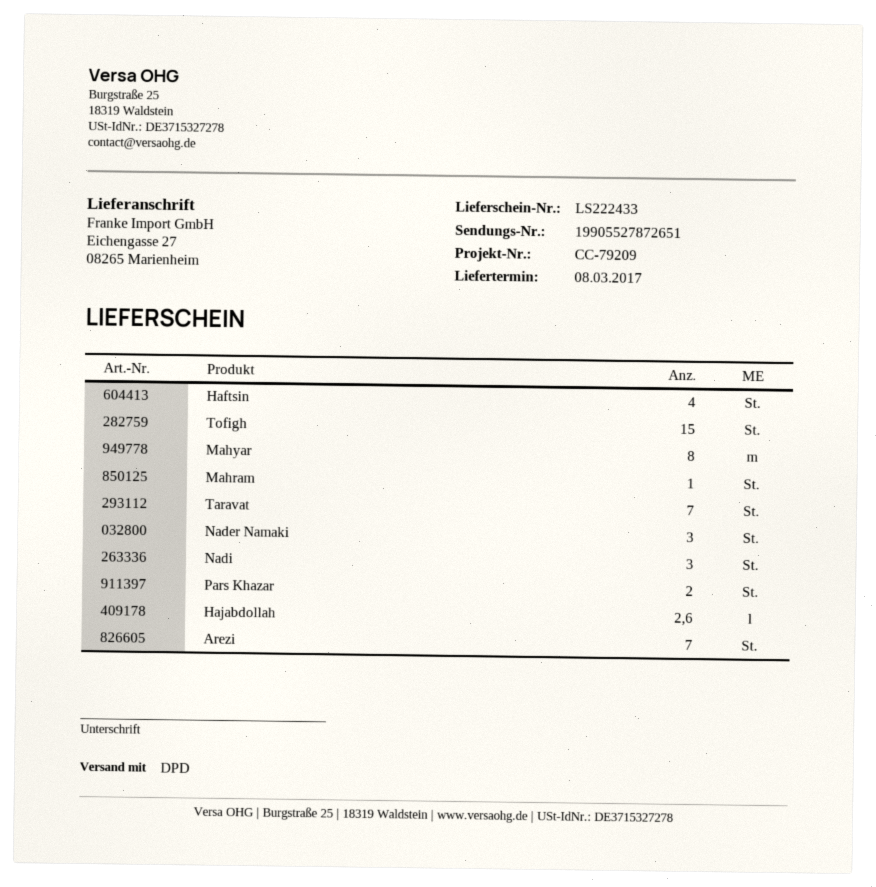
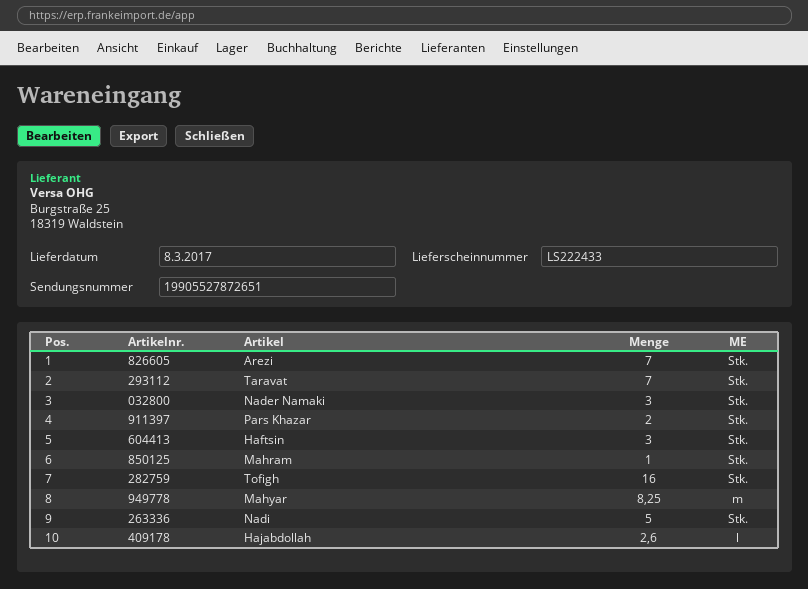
Haftsin: 4 -> 3
Tofigh: 15 -> 16
Mahyar: 8 -> 8.25
Nadi: 3 -> 5

